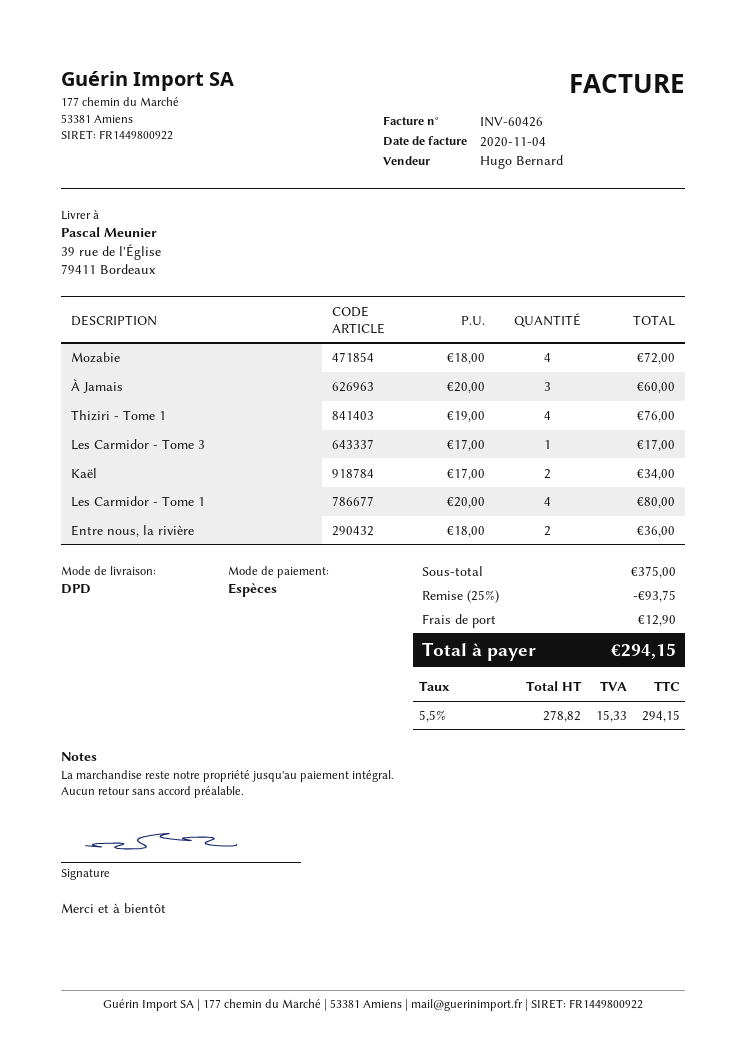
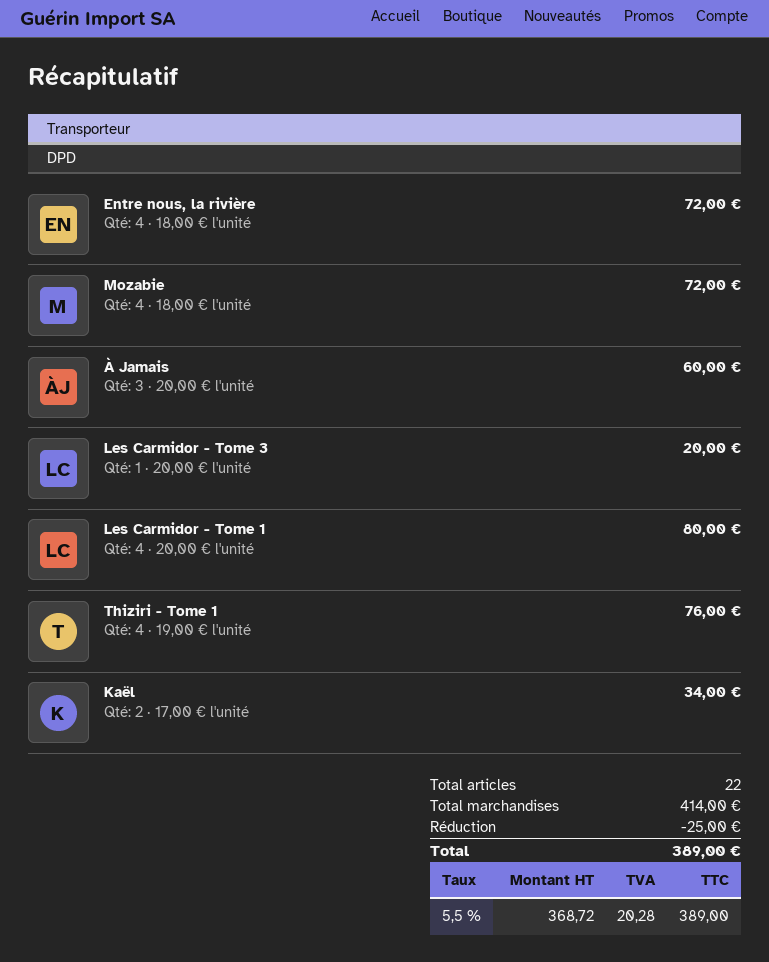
Les Carmidor - Tome 3: 1 x 17.00 = 17.00 -> 1 x 20.00 = 20.00
Entre nous, la rivière: 2 x 18.00 = 36.00 -> 4 x 18.00 = 72.00
subtotal: 375.00 -> 414.00
discount: 93.75 -> 25.00
shipping: 12.90 -> none
net: 278.82 -> 368.72
tax: 5.5% = 15.33 -> 5.5% = 20.28
total: 294.15 -> 389.00

